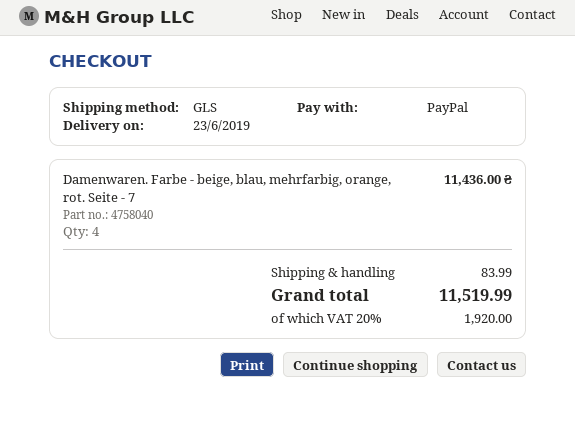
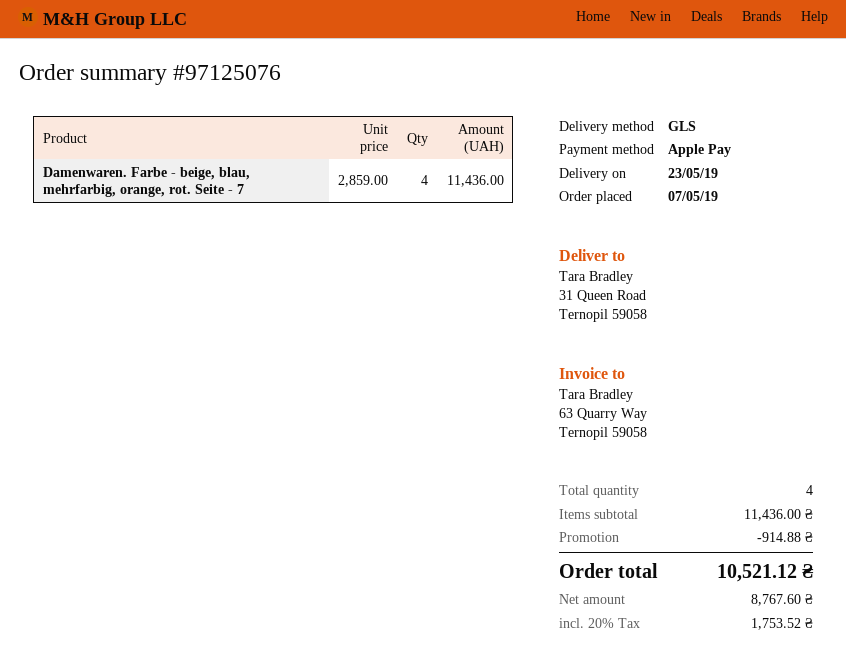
delivery date: 2019-06-23 -> 2019-05-23
payment method: PayPal -> Apple Pay
discount: none -> 914.88
shipping: 83.99 -> none
tax: 20% = 1920.00 -> 20% = 1753.52
total: 11519.99 -> 10521.12

